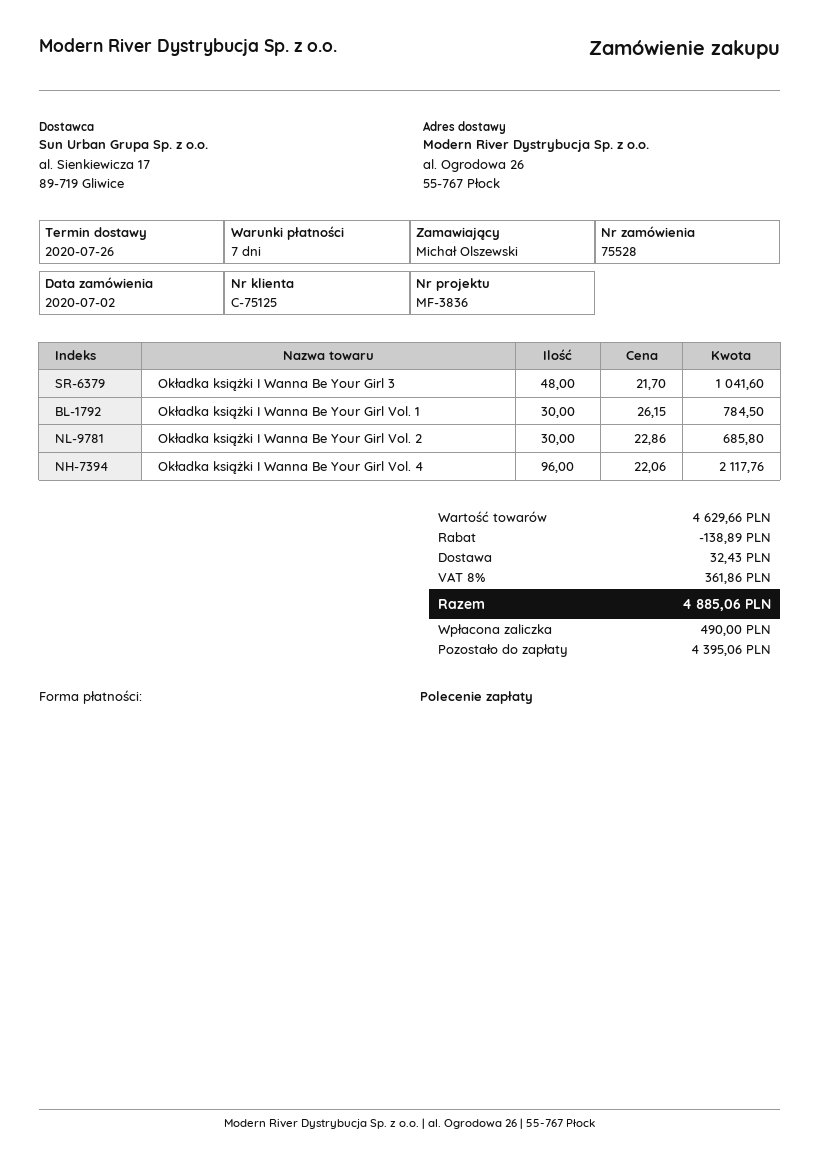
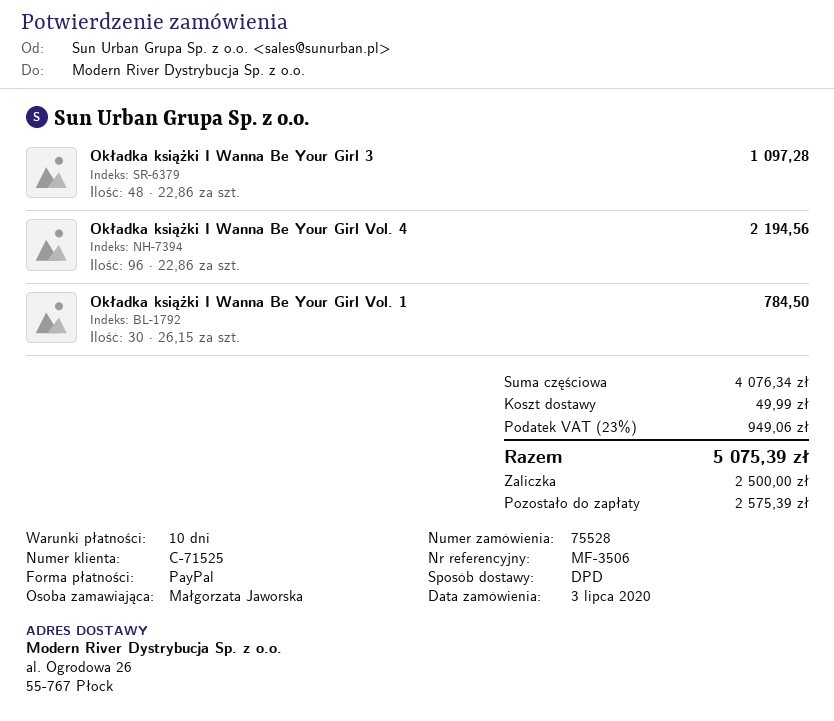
order date: 2020-07-02 -> 2020-07-03
payment terms: 7 days -> 10 days
customer number: C-75125 -> C-71525
reference: MF-3836 -> MF-3506
ordered by: Michał Olszewski -> Małgorzata Jaworska
payment method: direct debit -> PayPal
Okładka książki I Wanna Be Your Girl 3: 48 x 21.70 = 1041.60 -> 48 x 22.86 = 1097.28
Okładka książki I Wanna Be Your Girl Vol. 2: 30 x 22.86 = 685.80 -> none
Okładka książki I Wanna Be Your Girl Vol. 4: 96 x 22.06 = 2117.76 -> 96 x 22.86 = 2194.56
subtotal: 4629.66 -> 4076.34
discount: 138.89 -> none
shipping: 32.43 -> 49.99
tax: 8% = 361.86 -> 23% = 949.06
total: 4885.06 -> 5075.39
deposit: 490.00 -> 2500.00
balance: 4395.06 -> 2575.39

